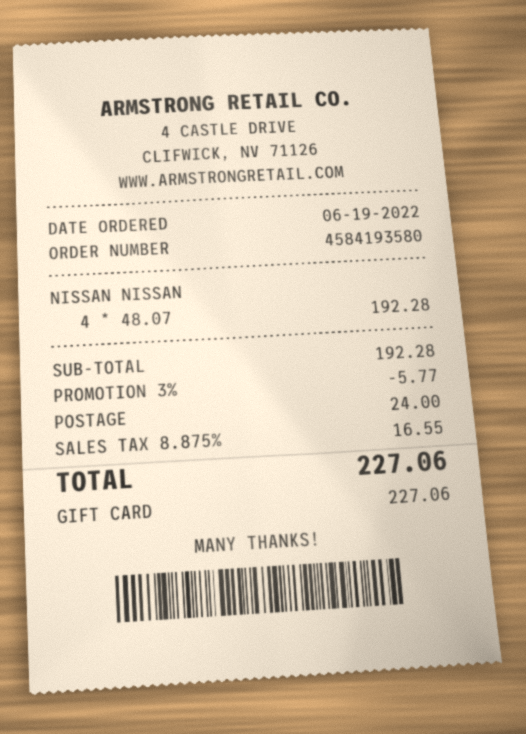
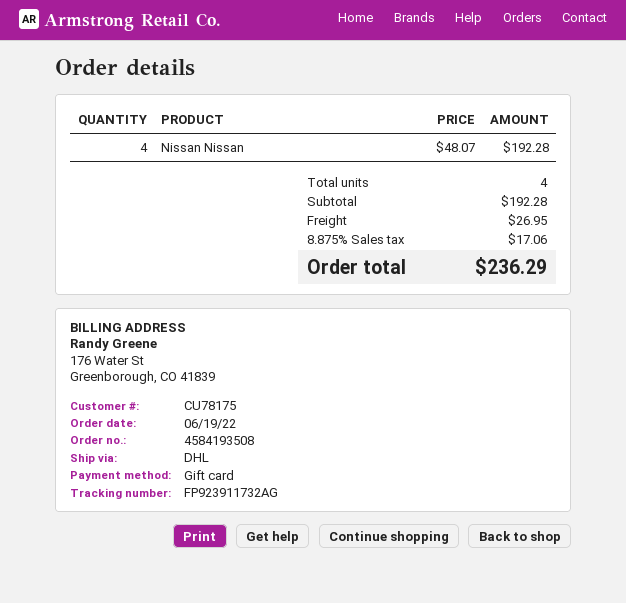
order number: 4584193580 -> 4584193508
discount: 3% = 5.77 -> none
shipping: 24.00 -> 26.95
tax: 8.875% = 16.55 -> 8.875% = 17.06
total: 227.06 -> 236.29

